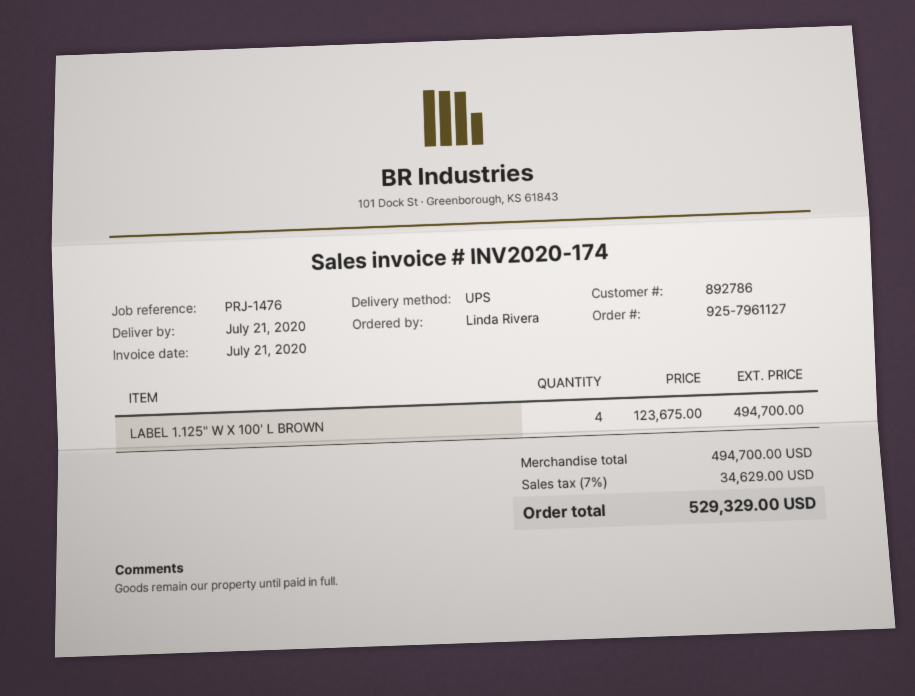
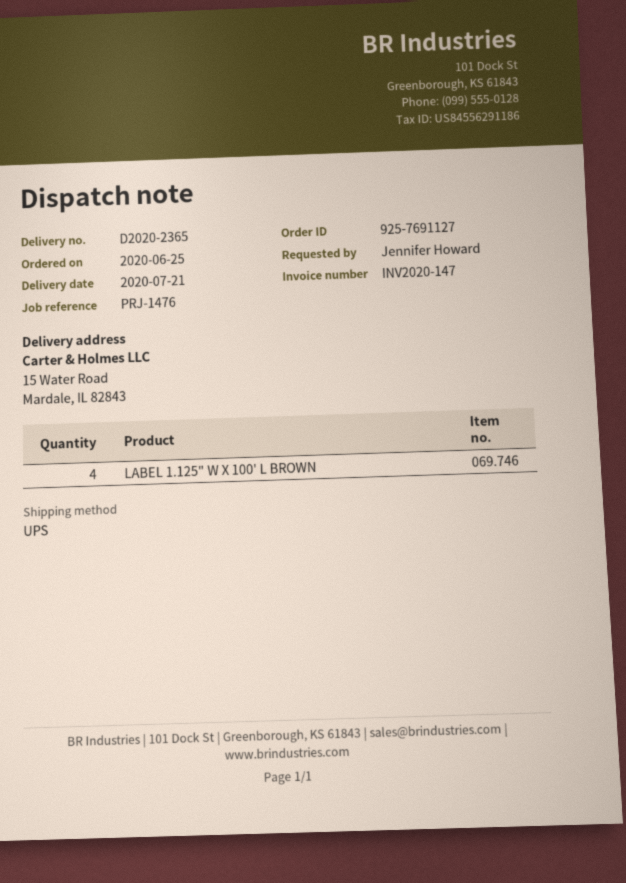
order number: 925-7961127 -> 925-7691127
invoice number: INV2020-174 -> INV2020-147
ordered by: Linda Rivera -> Jennifer Howard

